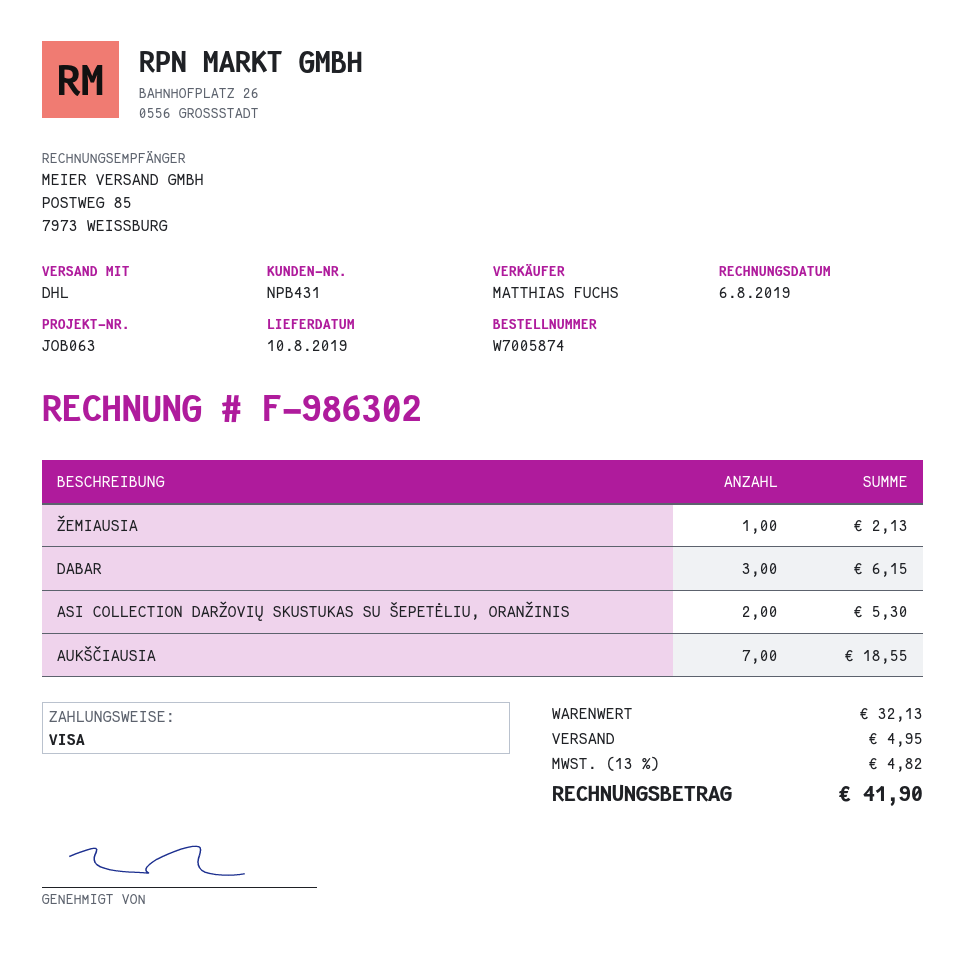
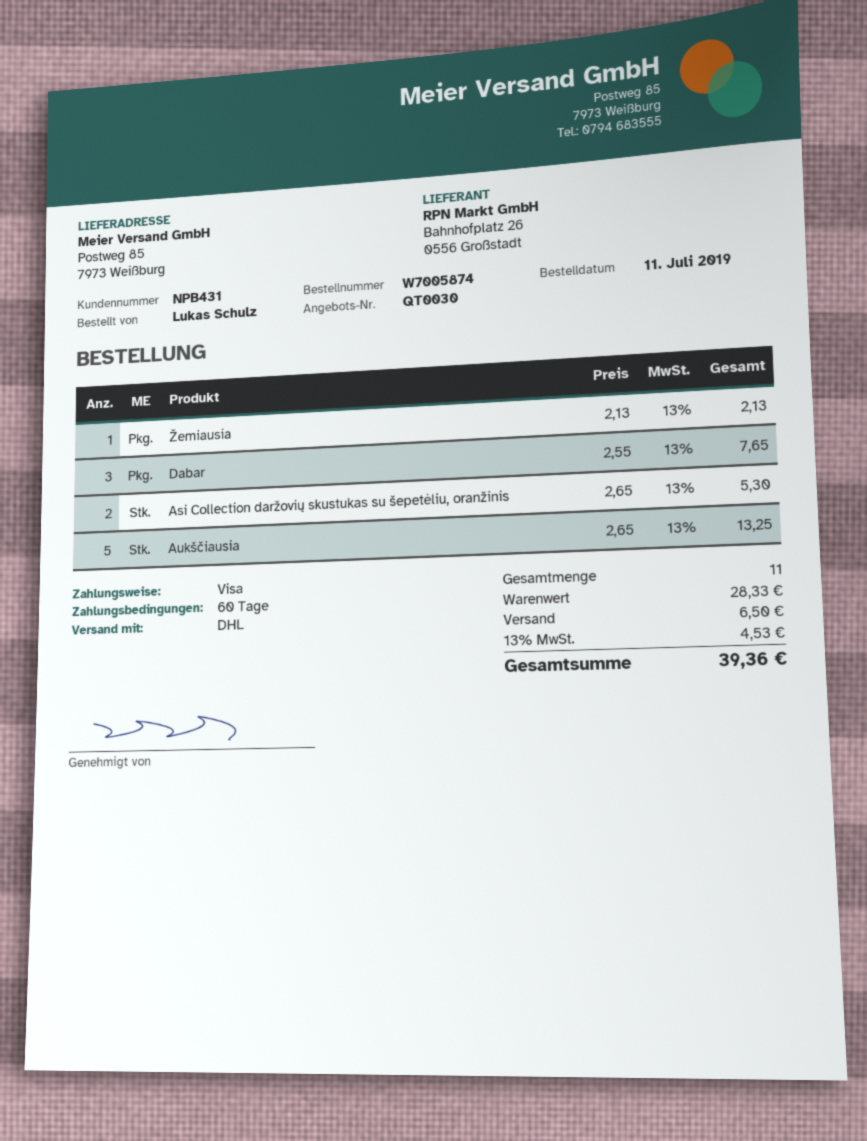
DABAR: 3 for 6.15 -> 3 for 7.65
AUKŠČIAUSIA: 7 for 18.55 -> 5 for 13.25
subtotal: 32.13 -> 28.33
shipping: 4.95 -> 6.50
tax: 13% = 4.82 -> 13% = 4.53
total: 41.90 -> 39.36

